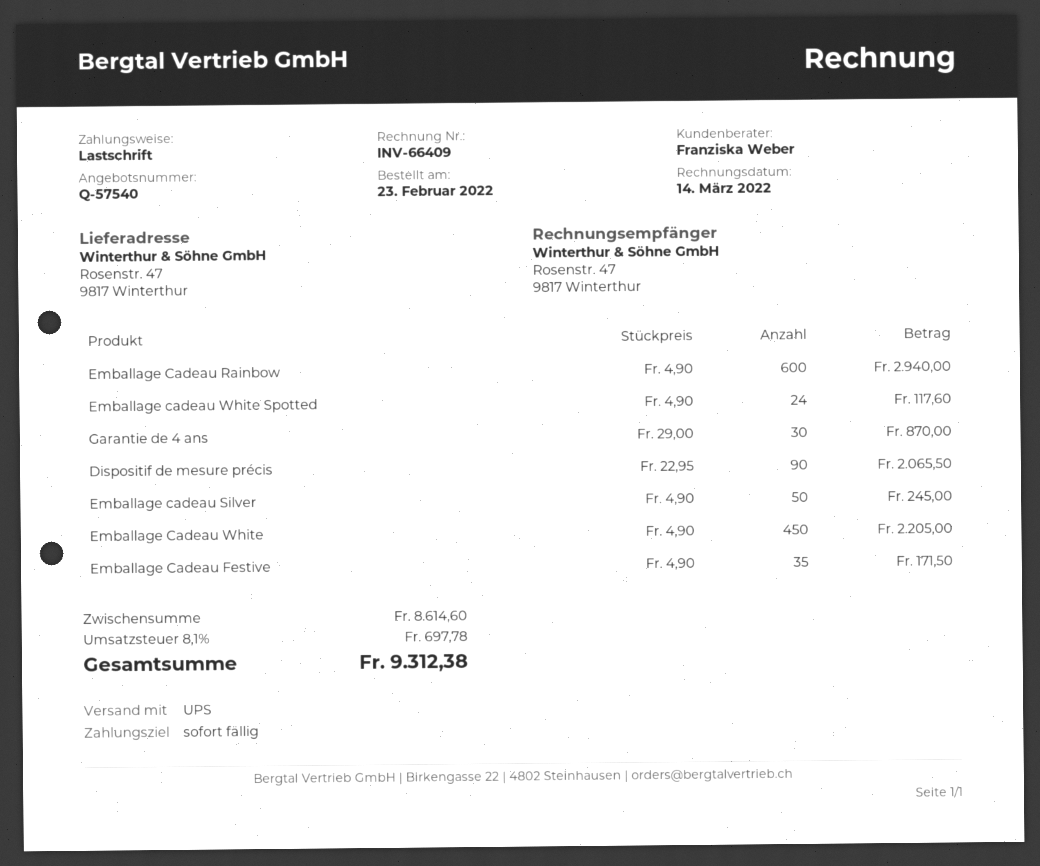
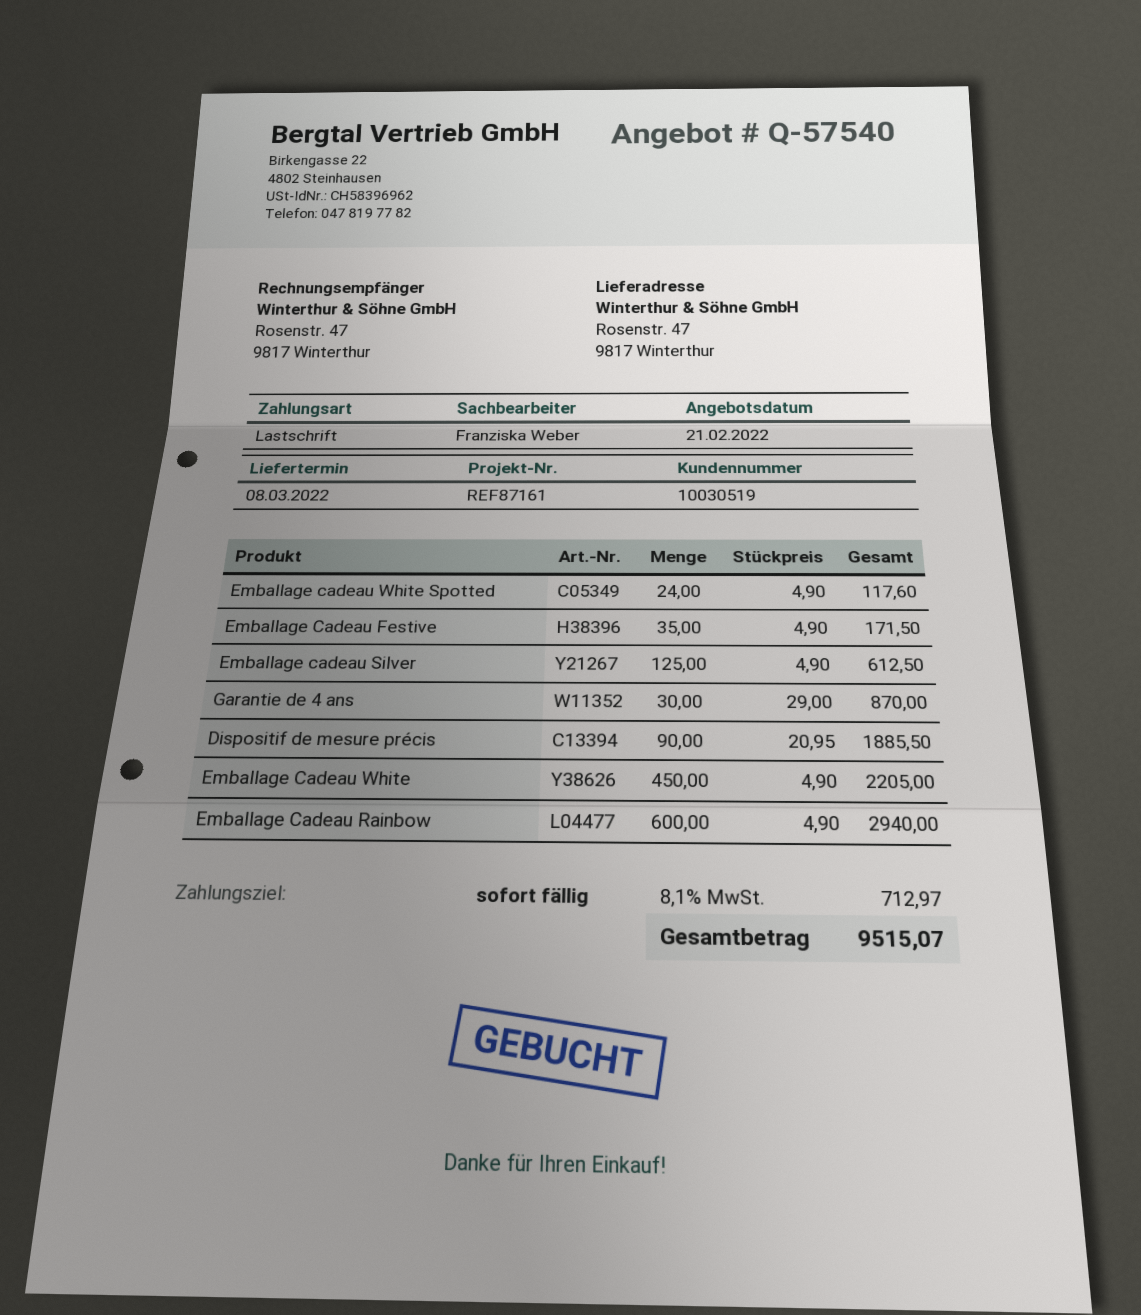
Dispositif de mesure précis: 90 x 22.95 = 2065.50 -> 90 x 20.95 = 1885.50
Emballage cadeau Silver: 50 x 4.90 = 245.00 -> 125 x 4.90 = 612.50
tax: 8.1% = 697.78 -> 8.1% = 712.97
total: 9312.38 -> 9515.07

